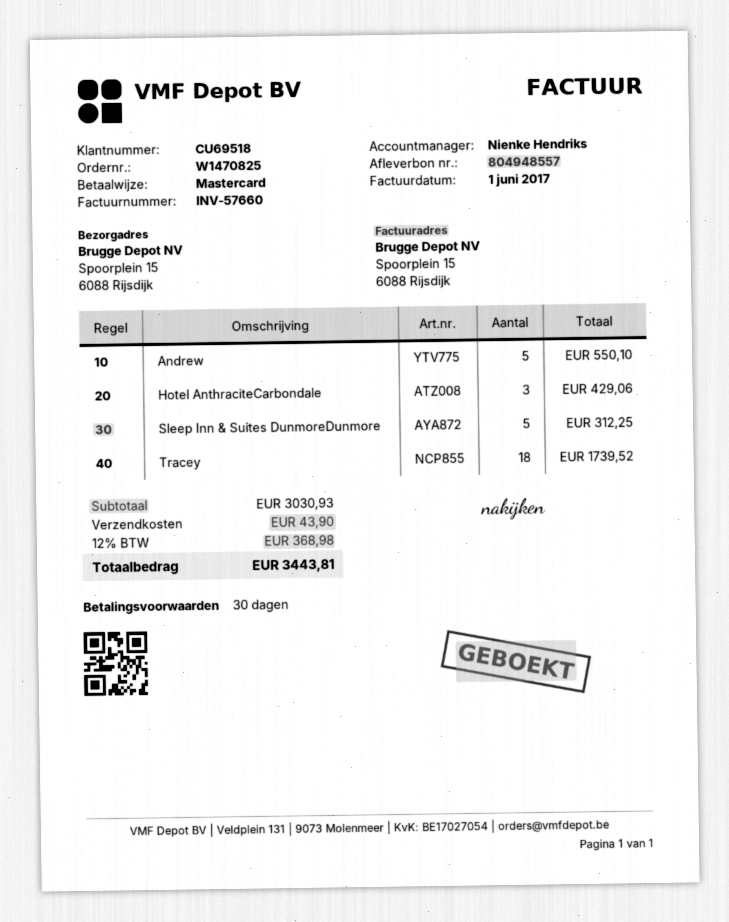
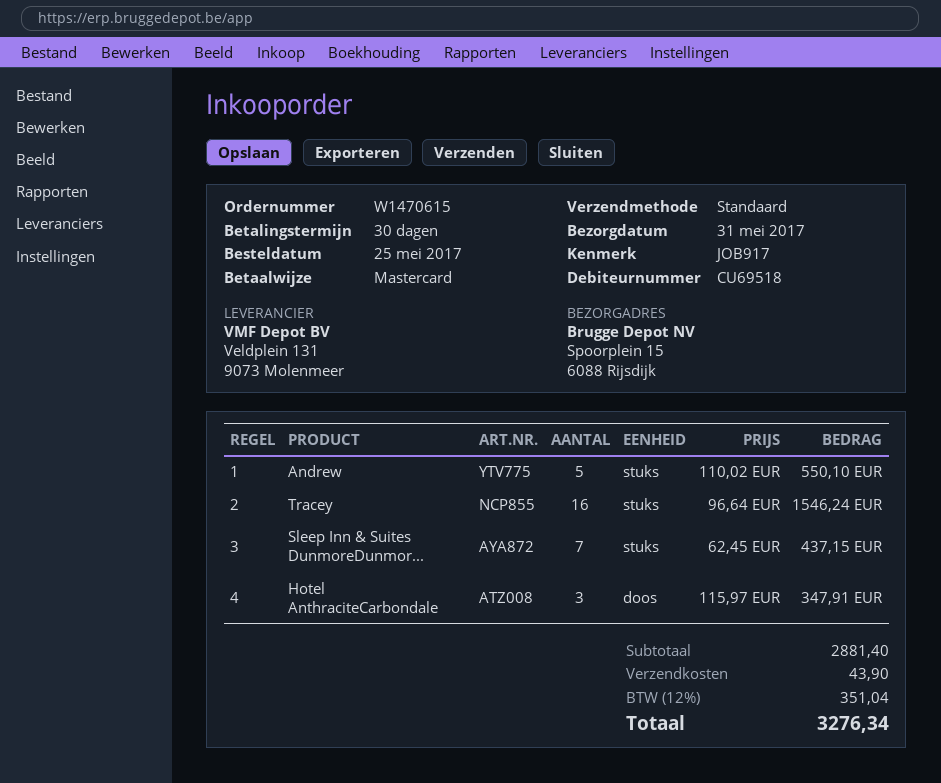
order number: W1470825 -> W1470615
Hotel AnthraciteCarbondale: 3 for 429.06 -> 3 for 347.91
Sleep Inn & Suites DunmoreDunmore: 5 for 312.25 -> 7 for 437.15
Tracey: 18 for 1739.52 -> 16 for 1546.24
subtotal: 3030.93 -> 2881.40
tax: 12% = 368.98 -> 12% = 351.04
total: 3443.81 -> 3276.34

